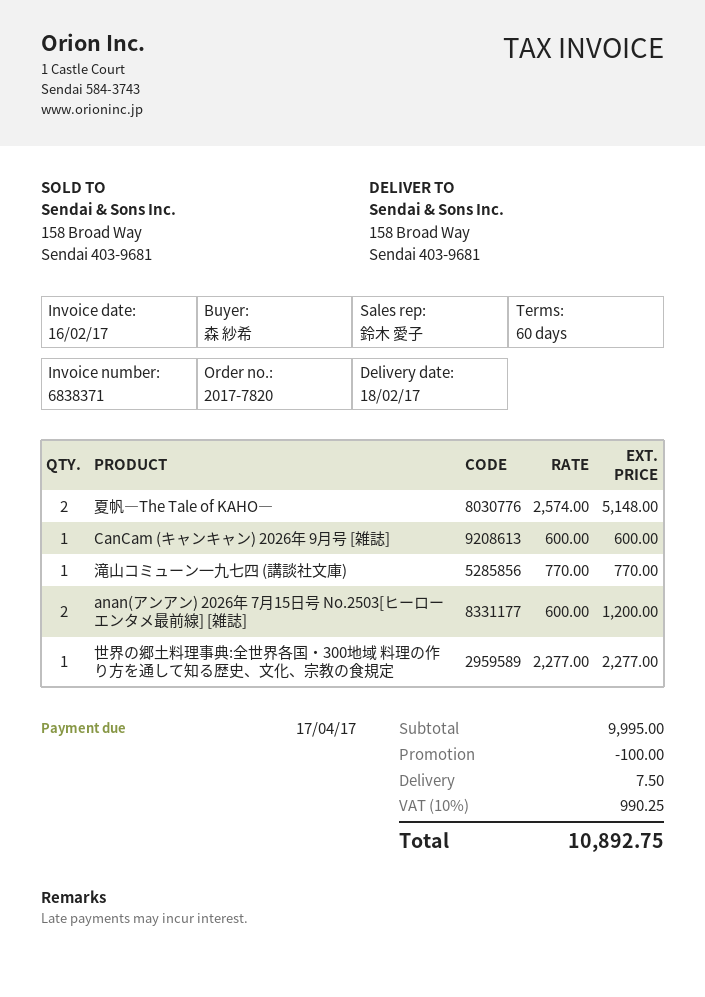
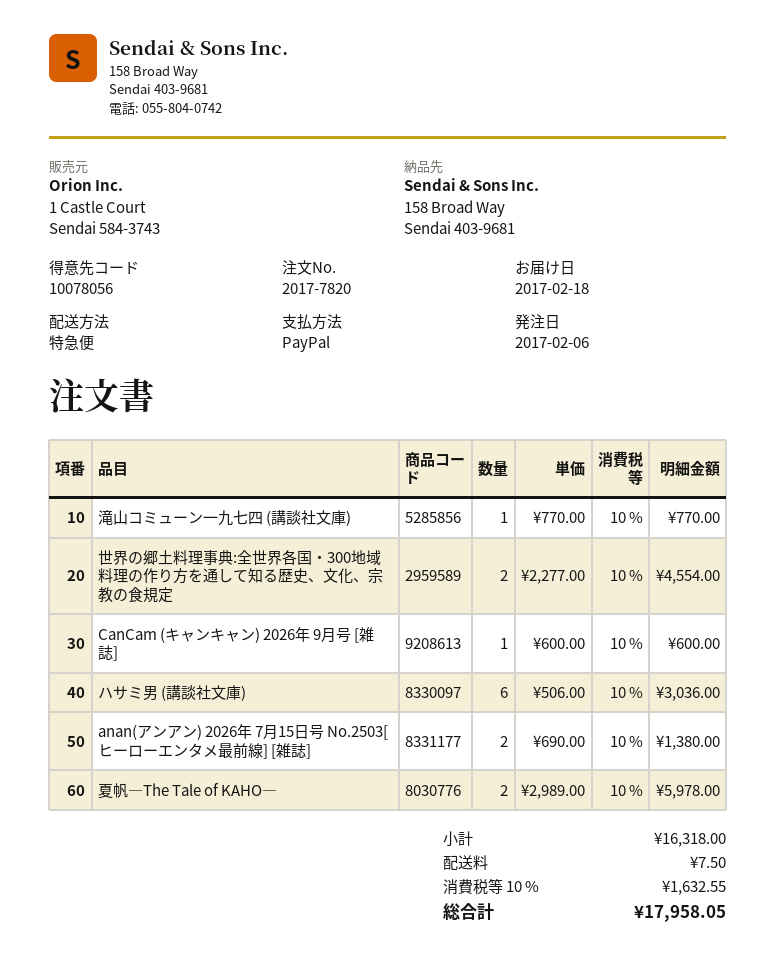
夏帆―The Tale of KAHO―: 2 x 2574.00 = 5148.00 -> 2 x 2989.00 = 5978.00
anan(アンアン) 2026年 7月15日号 No.2503[ヒーローエンタメ最前線] [雑誌]: 2 x 600.00 = 1200.00 -> 2 x 690.00 = 1380.00
世界の郷土料理事典:全世界各国・300地域 料理の作り方を通して知る歴史、文化、宗教の食規定: 1 x 2277.00 = 2277.00 -> 2 x 2277.00 = 4554.00
ハサミ男 (講談社文庫): none -> 6 x 506.00 = 3036.00
subtotal: 9995.00 -> 16318.00
discount: 100.00 -> none
tax: 10% = 990.25 -> 10% = 1632.55
total: 10892.75 -> 17958.05

